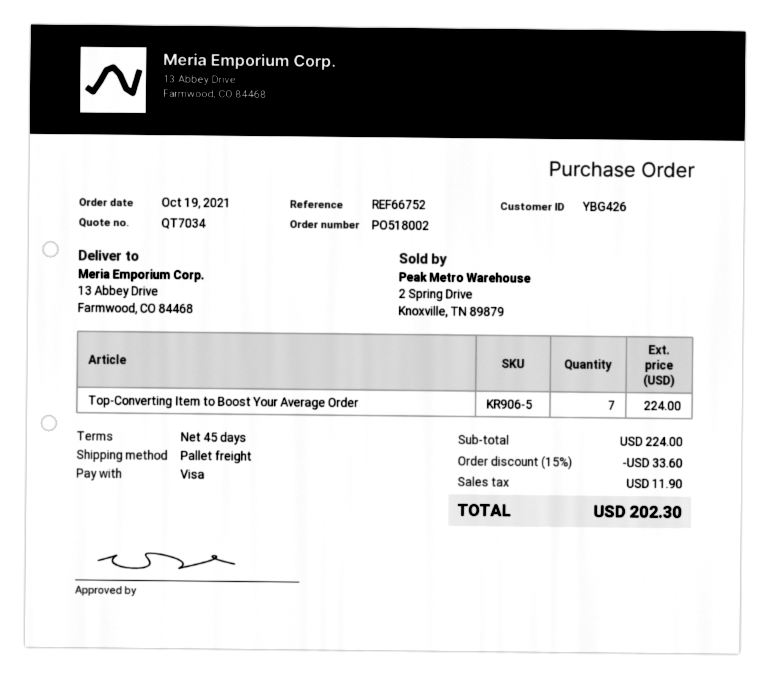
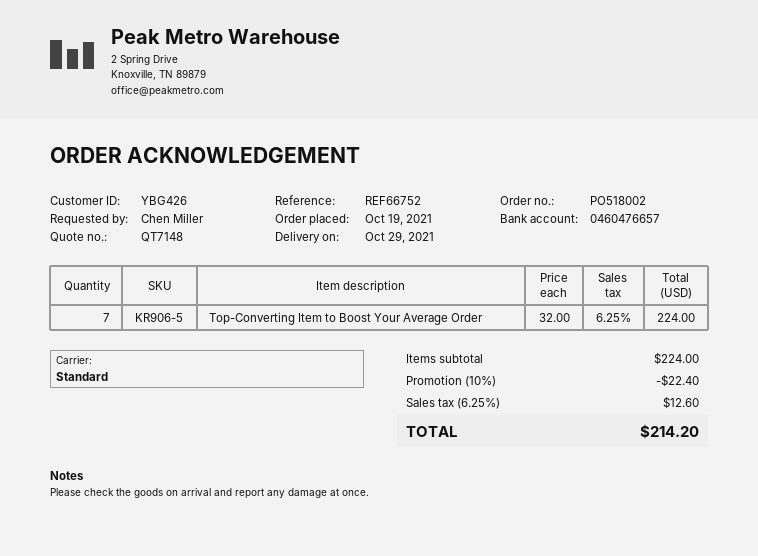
quote number: QT7034 -> QT7148
shipping method: pallet freight -> standard
discount: 15% = 33.60 -> 10% = 22.40
tax: 11.90 -> 12.60
total: 202.30 -> 214.20

